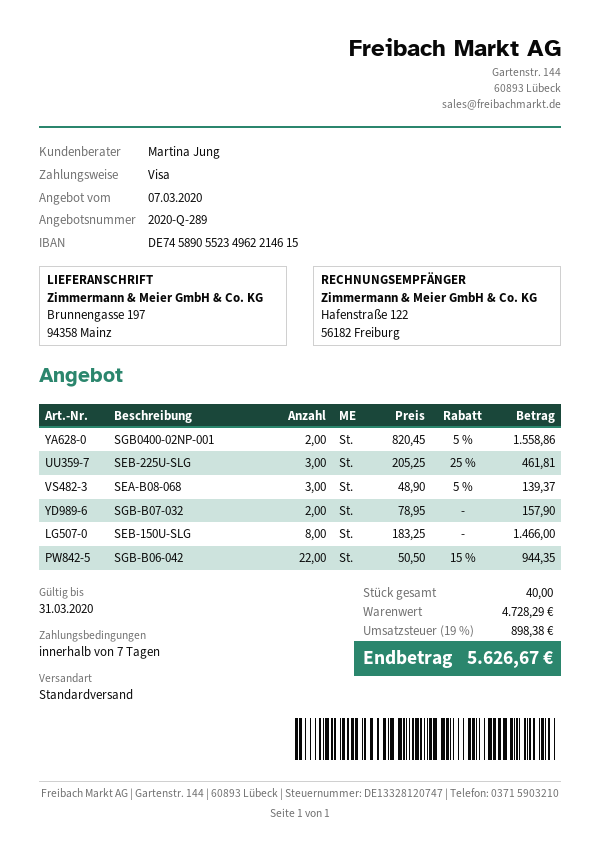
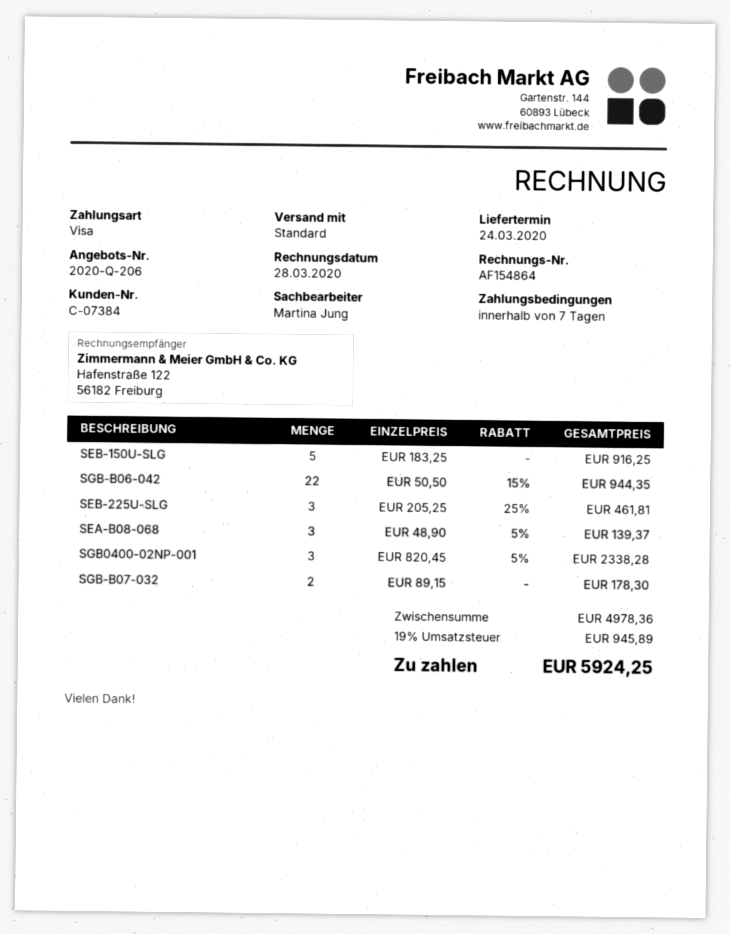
quote number: 2020-Q-289 -> 2020-Q-206
SGB0400-02NP-001: 2 x 820.45 - 5% = 1558.86 -> 3 x 820.45 - 5% = 2338.28
SGB-B07-032: 2 x 78.95 = 157.90 -> 2 x 89.15 = 178.30
SEB-150U-SLG: 8 x 183.25 = 1466.00 -> 5 x 183.25 = 916.25
subtotal: 4728.29 -> 4978.36
tax: 19% = 898.38 -> 19% = 945.89
total: 5626.67 -> 5924.25

